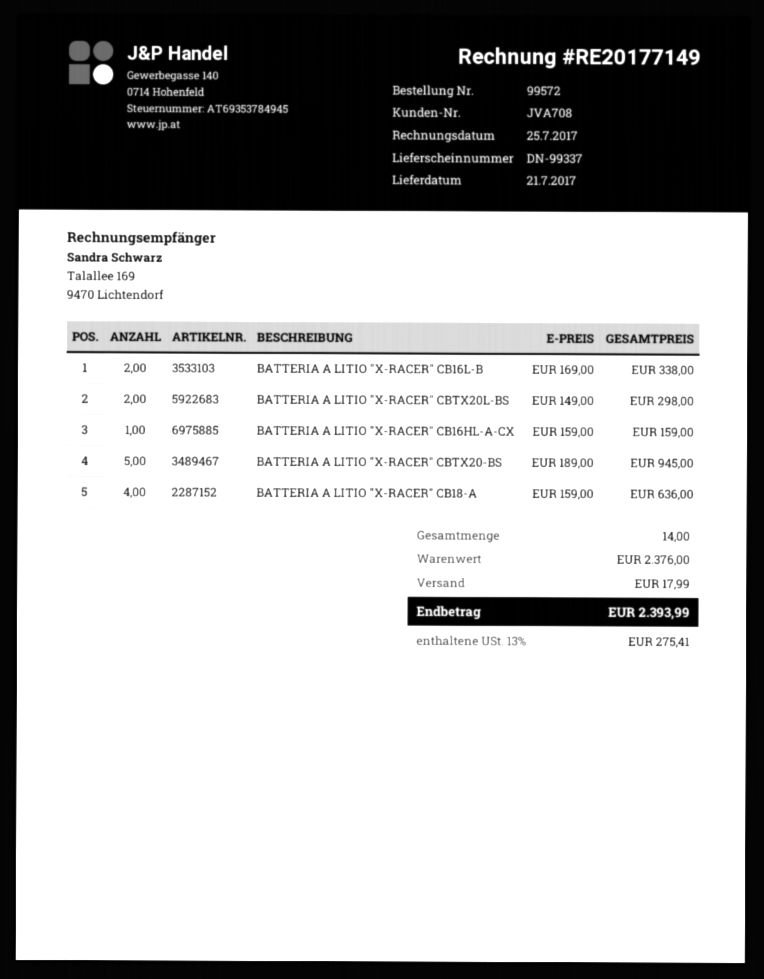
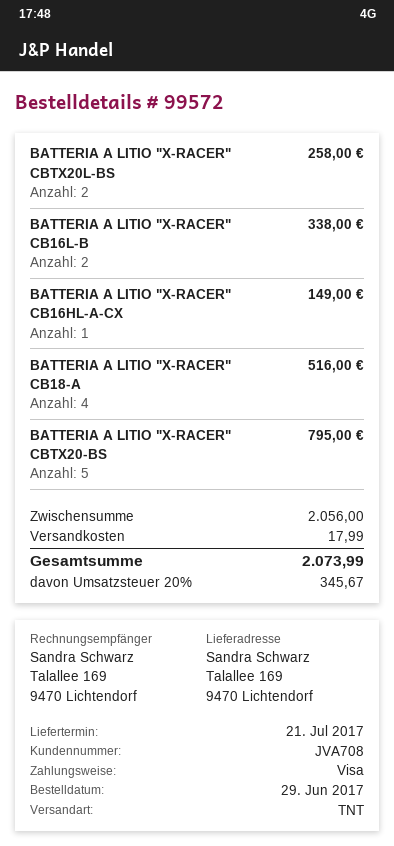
BATTERIA A LITIO "X-RACER" CBTX20L-BS: 2 for 298.00 -> 2 for 258.00
BATTERIA A LITIO "X-RACER" CB16HL-A-CX: 1 for 159.00 -> 1 for 149.00
BATTERIA A LITIO "X-RACER" CBTX20-BS: 5 for 945.00 -> 5 for 795.00
BATTERIA A LITIO "X-RACER" CB18-A: 4 for 636.00 -> 4 for 516.00
subtotal: 2376.00 -> 2056.00
tax: 13% = 275.41 -> 20% = 345.67
total: 2393.99 -> 2073.99

